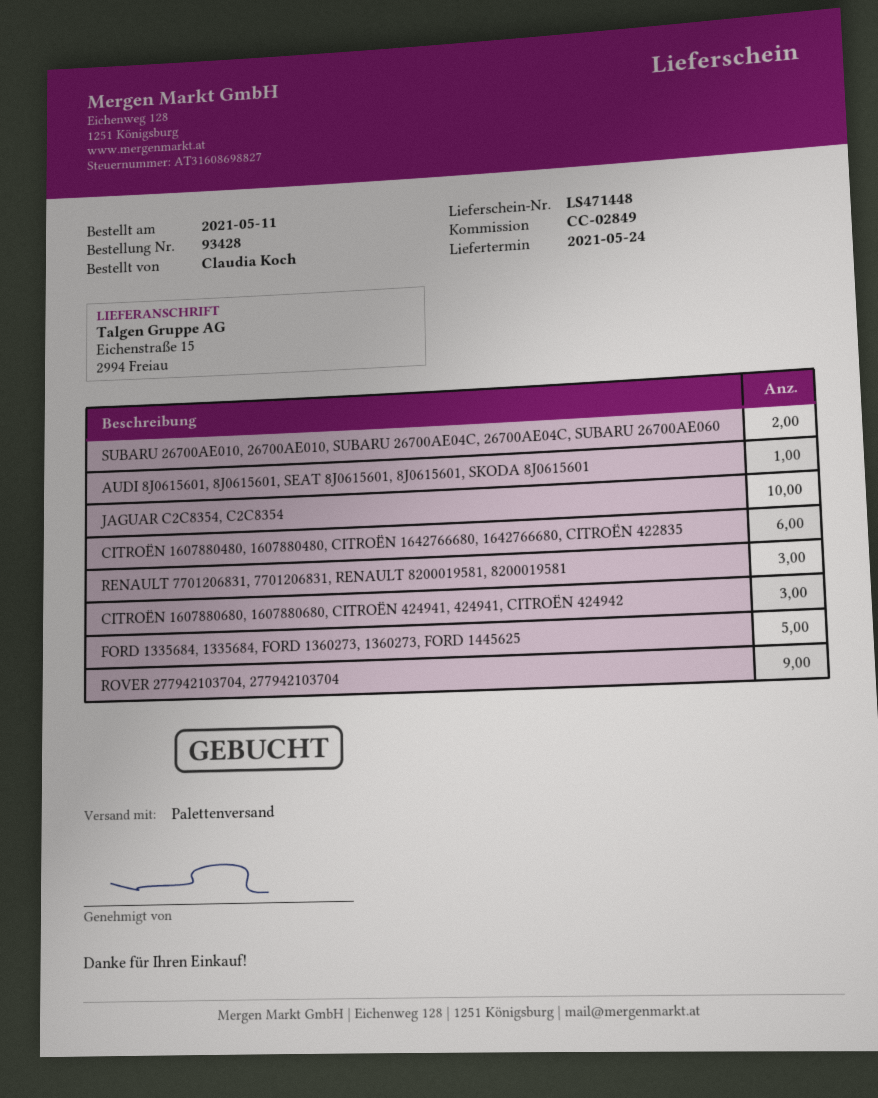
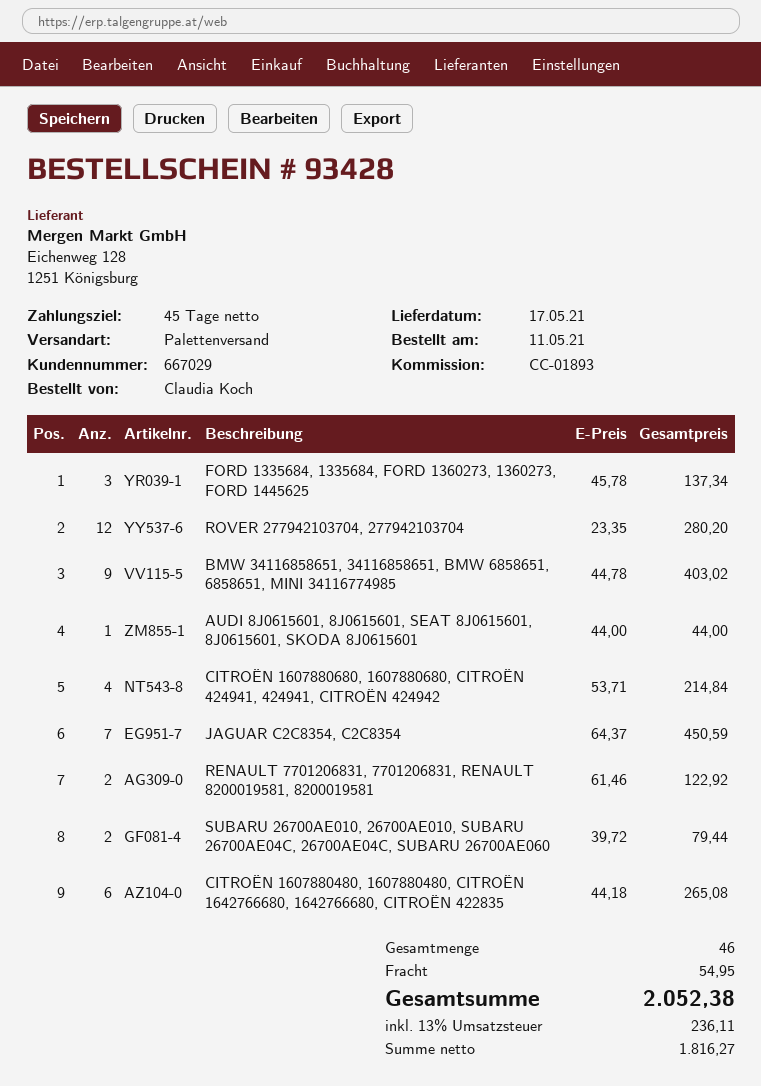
delivery date: 2021-05-24 -> 2021-05-17
reference: CC-02849 -> CC-01893
JAGUAR C2C8354, C2C8354: 10 -> 7
RENAULT 7701206831, 7701206831, RENAULT 8200019581, 8200019581: 3 -> 2
CITROËN 1607880680, 1607880680, CITROËN 424941, 424941, CITROËN 424942: 3 -> 4
FORD 1335684, 1335684, FORD 1360273, 1360273, FORD 1445625: 5 -> 3
ROVER 277942103704, 277942103704: 9 -> 12
BMW 34116858651, 34116858651, BMW 6858651, 6858651, MINI 34116774985: none -> 9

